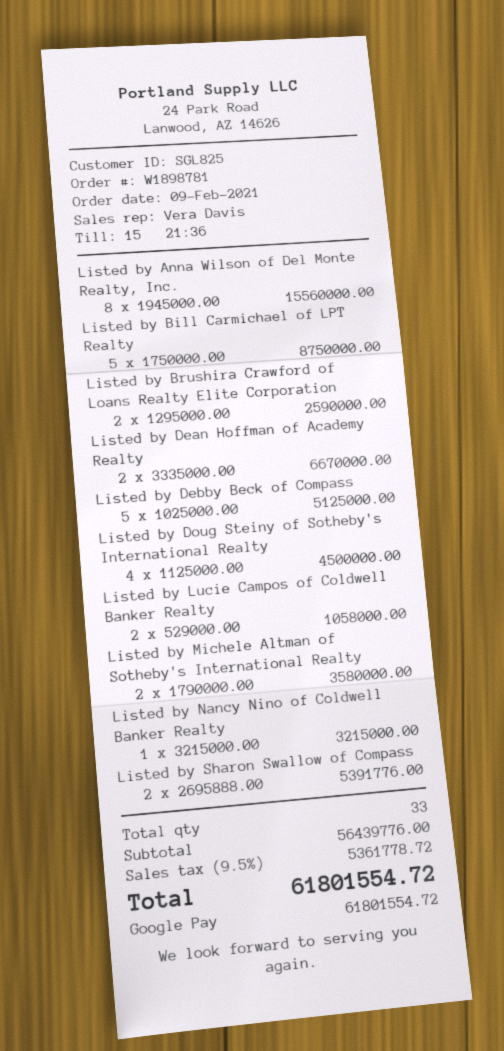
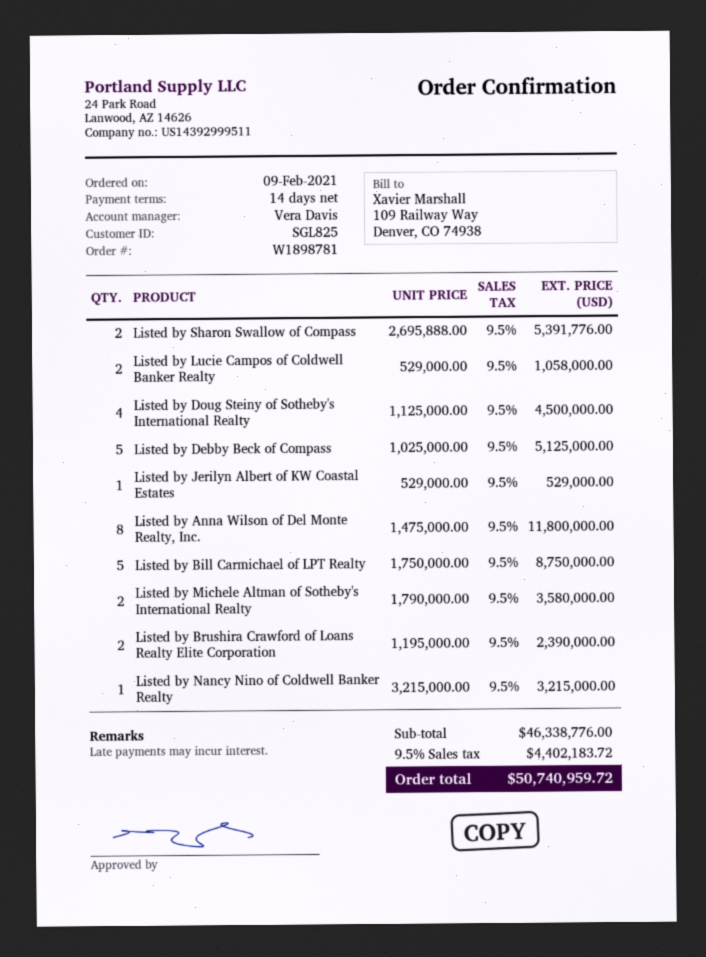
Listed by Anna Wilson of Del Monte Realty, Inc.: 8 x 1945000.00 = 15560000.00 -> 8 x 1475000.00 = 11800000.00
Listed by Brushira Crawford of Loans Realty Elite Corporation: 2 x 1295000.00 = 2590000.00 -> 2 x 1195000.00 = 2390000.00
Listed by Dean Hoffman of Academy Realty: 2 x 3335000.00 = 6670000.00 -> none
Listed by Jerilyn Albert of KW Coastal Estates: none -> 1 x 529000.00 = 529000.00
subtotal: 56439776.00 -> 46338776.00
tax: 9.5% = 5361778.72 -> 9.5% = 4402183.72
total: 61801554.72 -> 50740959.72

